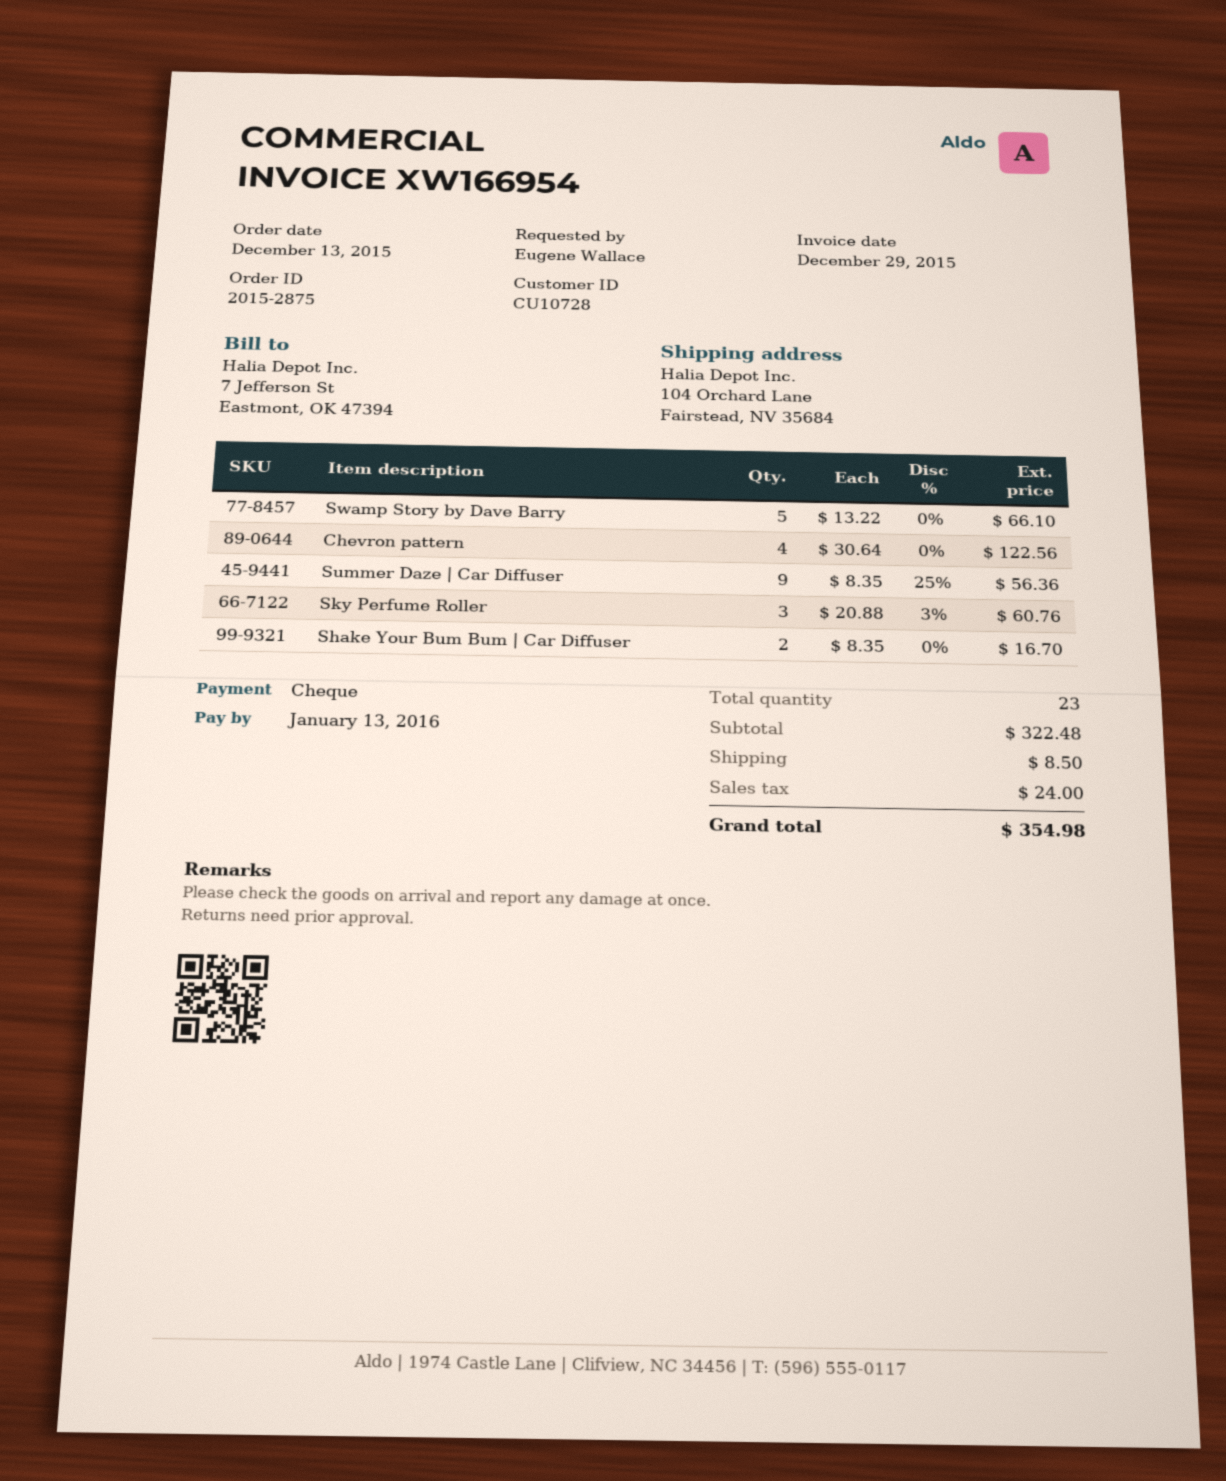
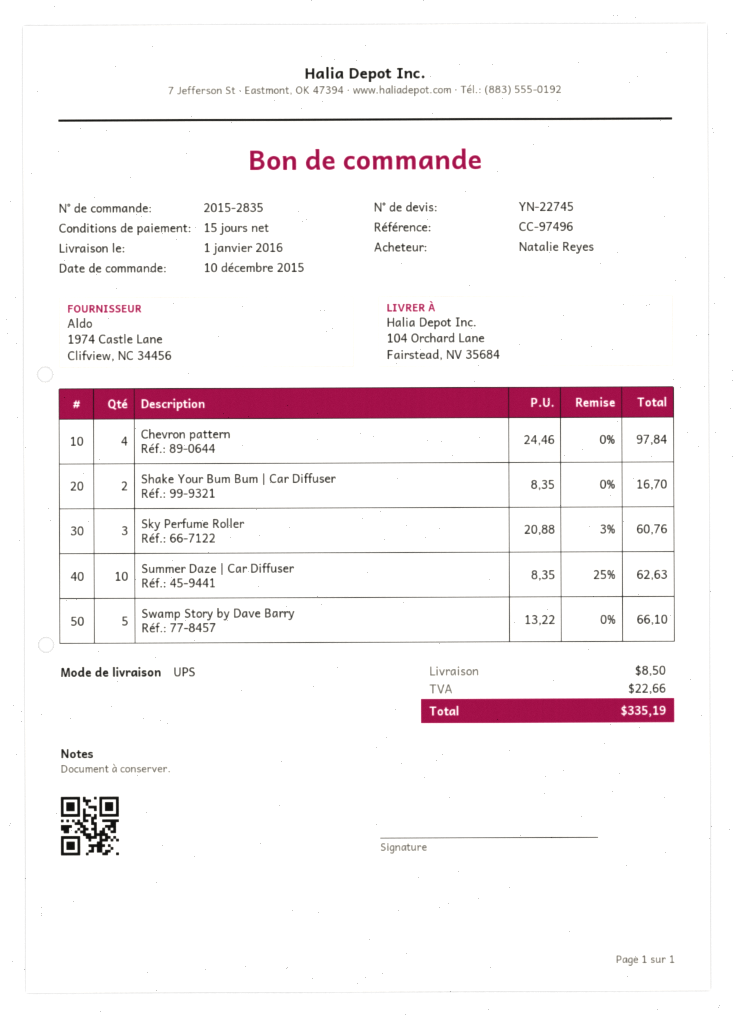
order number: 2015-2875 -> 2015-2835
order date: 2015-12-13 -> 2015-12-10
ordered by: Eugene Wallace -> Natalie Reyes
Chevron pattern: 4 x 30.64 = 122.56 -> 4 x 24.46 = 97.84
Summer Daze | Car Diffuser: 9 x 8.35 - 25% = 56.36 -> 10 x 8.35 - 25% = 62.63
tax: 24.00 -> 22.66
total: 354.98 -> 335.19

